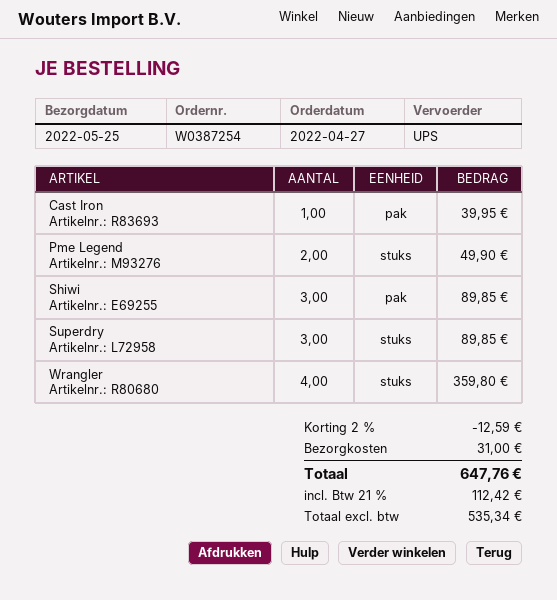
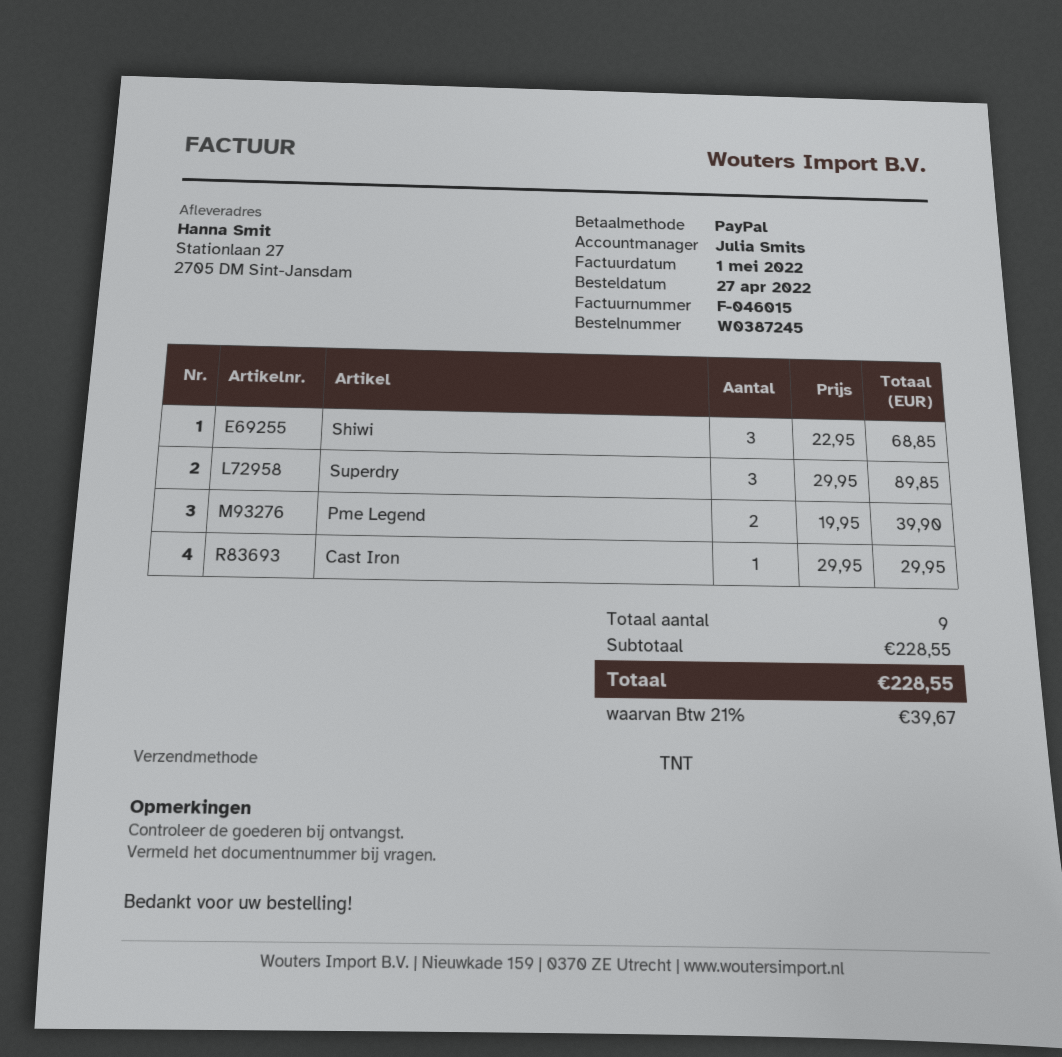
order number: W0387254 -> W0387245
shipping method: UPS -> TNT
Cast Iron: 1 for 39.95 -> 1 for 29.95
Pme Legend: 2 for 49.90 -> 2 for 39.90
Shiwi: 3 for 89.85 -> 3 for 68.85
Wrangler: 4 for 359.80 -> none
discount: 2% = 12.59 -> none
shipping: 31.00 -> none
tax: 21% = 112.42 -> 21% = 39.67
total: 647.76 -> 228.55

